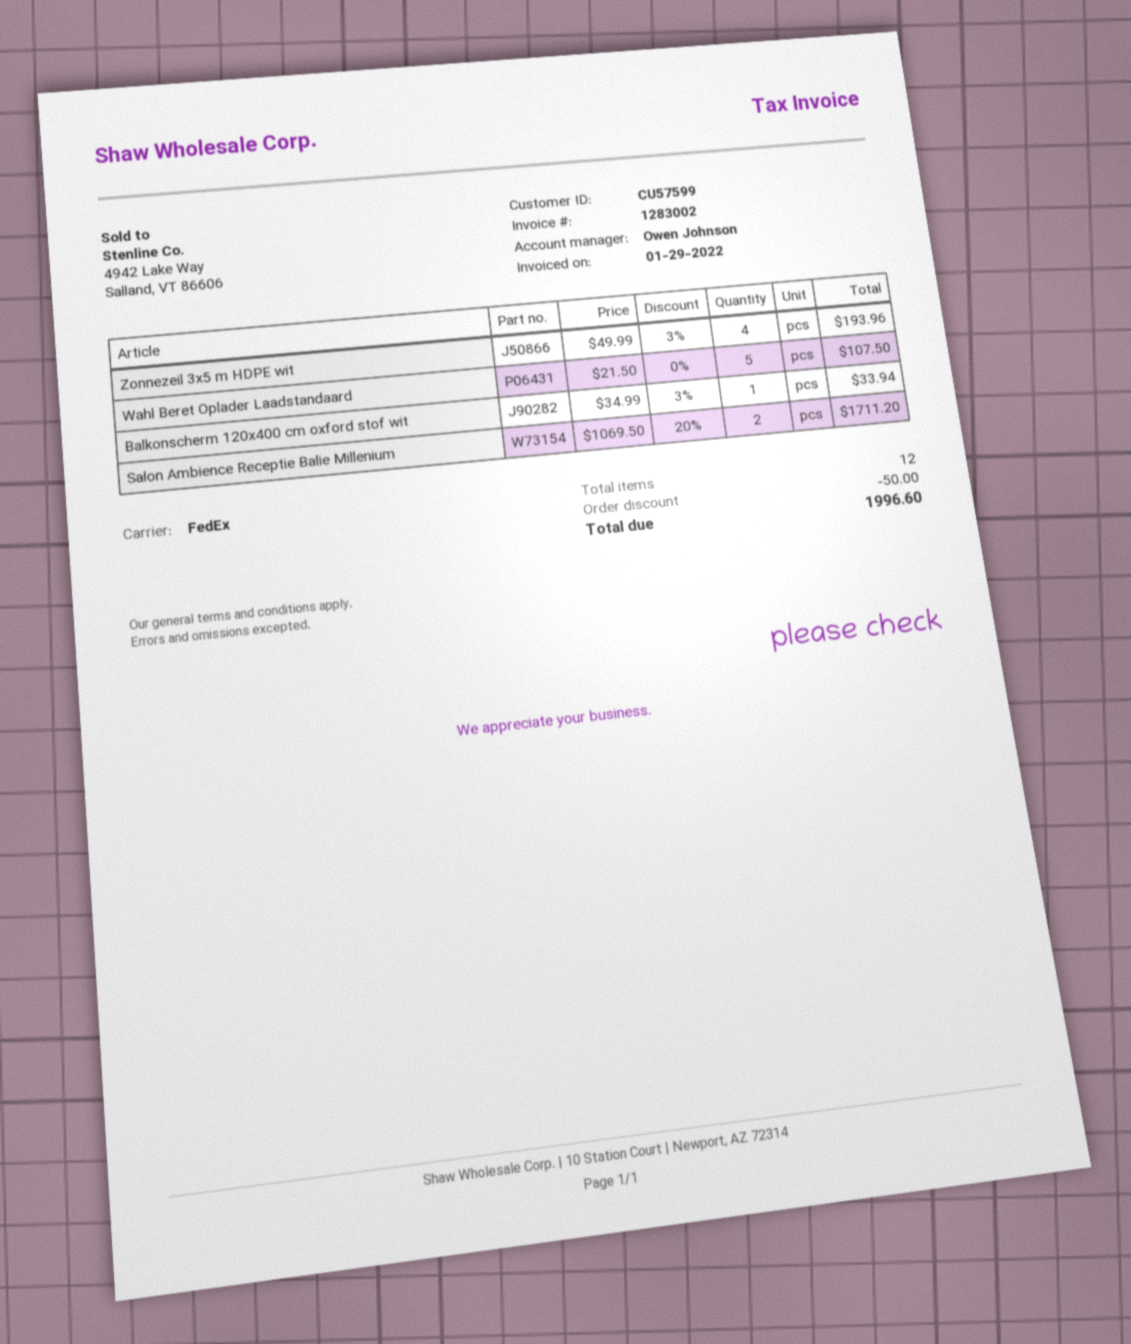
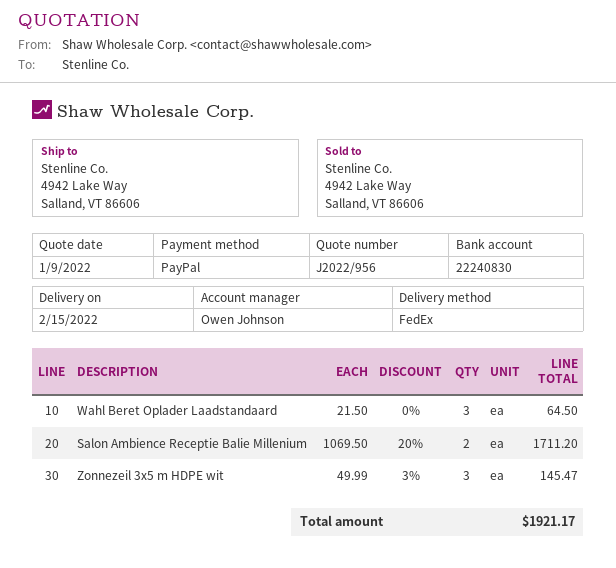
Zonnezeil 3x5 m HDPE wit: 4 x 49.99 - 3% = 193.96 -> 3 x 49.99 - 3% = 145.47
Wahl Beret Oplader Laadstandaard: 5 x 21.50 = 107.50 -> 3 x 21.50 = 64.50
Balkonscherm 120x400 cm oxford stof wit: 1 x 34.99 - 3% = 33.94 -> none
discount: 50.00 -> none
total: 1996.60 -> 1921.17

